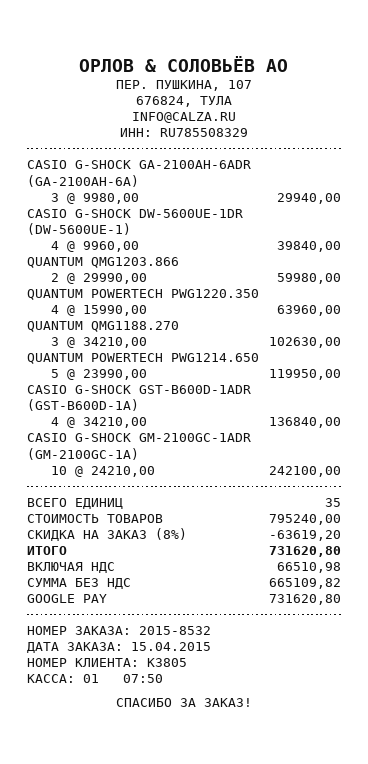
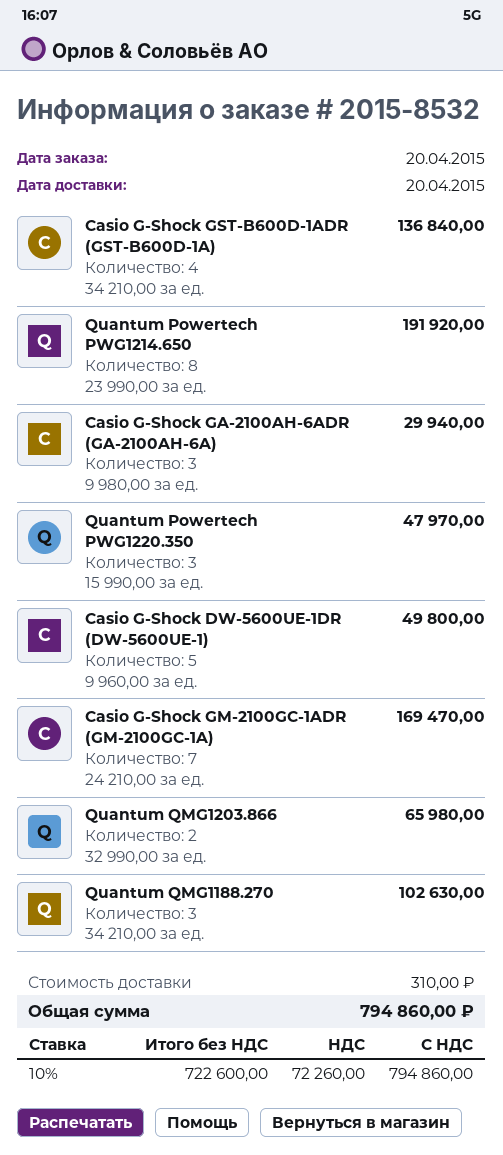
order date: 2015-04-15 -> 2015-04-20
CASIO G-SHOCK DW-5600UE-1DR (DW-5600UE-1): 4 x 9960.00 = 39840.00 -> 5 x 9960.00 = 49800.00
QUANTUM QMG1203.866: 2 x 29990.00 = 59980.00 -> 2 x 32990.00 = 65980.00
QUANTUM POWERTECH PWG1220.350: 4 x 15990.00 = 63960.00 -> 3 x 15990.00 = 47970.00
QUANTUM POWERTECH PWG1214.650: 5 x 23990.00 = 119950.00 -> 8 x 23990.00 = 191920.00
CASIO G-SHOCK GM-2100GC-1ADR (GM-2100GC-1A): 10 x 24210.00 = 242100.00 -> 7 x 24210.00 = 169470.00
discount: 8% = 63619.20 -> none
shipping: none -> 310.00
net: 665109.82 -> 722600.00
tax: 66510.98 -> 72260.00
total: 731620.80 -> 794860.00

